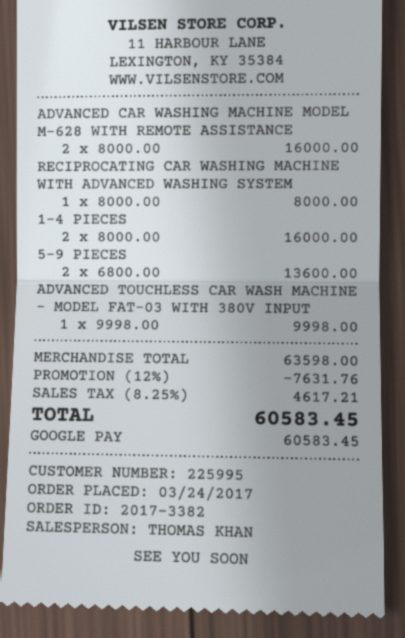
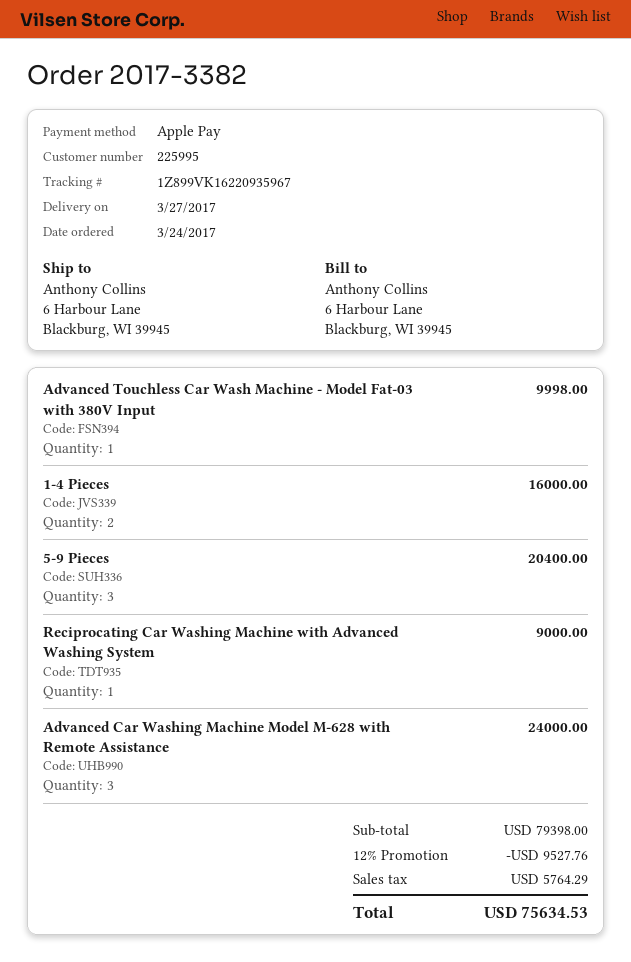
payment method: Google Pay -> Apple Pay
ADVANCED CAR WASHING MACHINE MODEL M-628 WITH REMOTE ASSISTANCE: 2 for 16000.00 -> 3 for 24000.00
RECIPROCATING CAR WASHING MACHINE WITH ADVANCED WASHING SYSTEM: 1 for 8000.00 -> 1 for 9000.00
5-9 PIECES: 2 for 13600.00 -> 3 for 20400.00
subtotal: 63598.00 -> 79398.00
discount: 12% = 7631.76 -> 12% = 9527.76
tax: 4617.21 -> 5764.29
total: 60583.45 -> 75634.53

